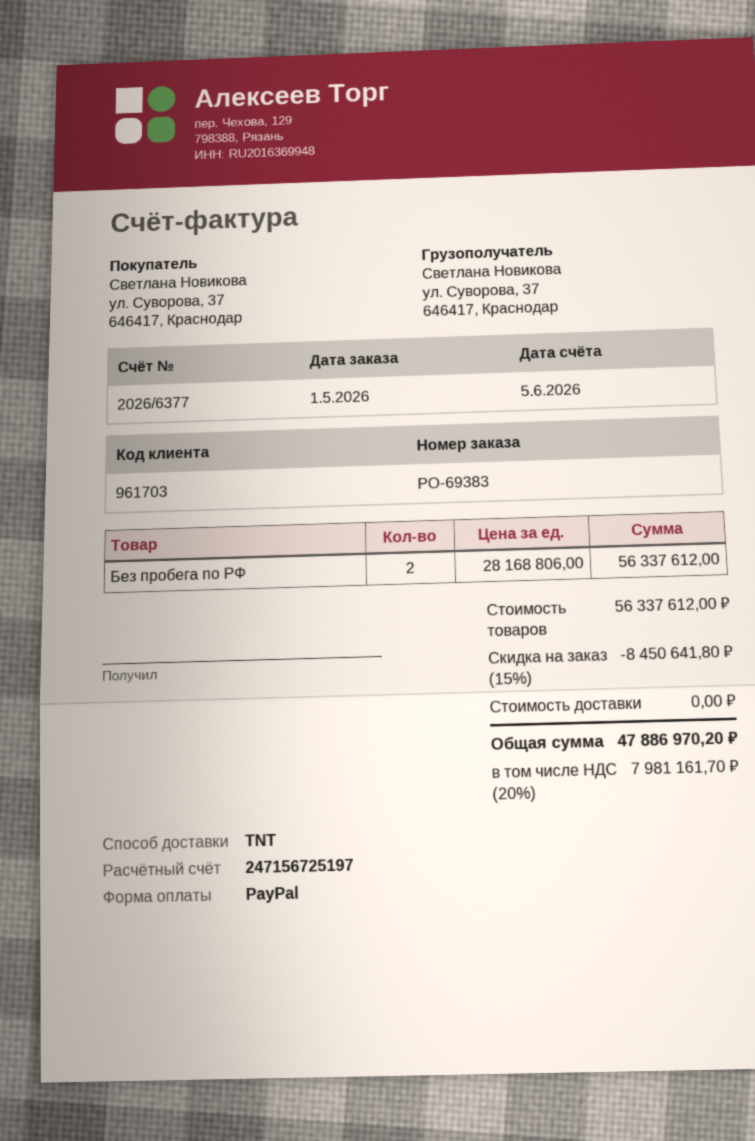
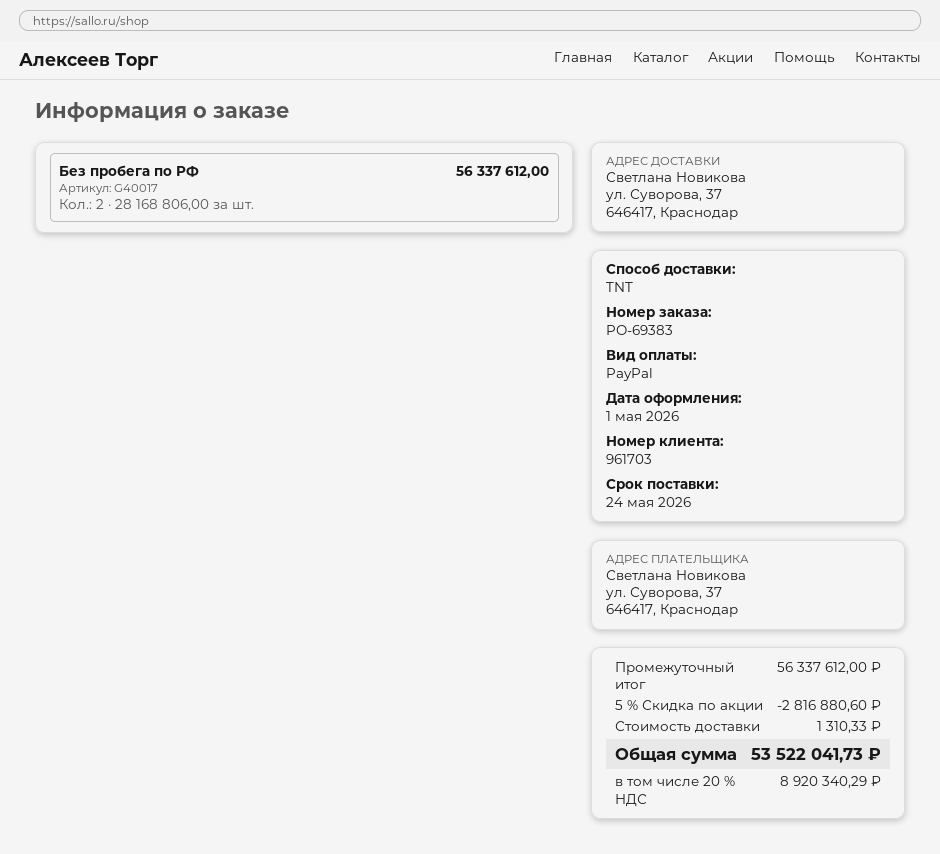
discount: 15% = 8450641.80 -> 5% = 2816880.60
shipping: 0.00 -> 1310.33
tax: 20% = 7981161.70 -> 20% = 8920340.29
total: 47886970.20 -> 53522041.73

